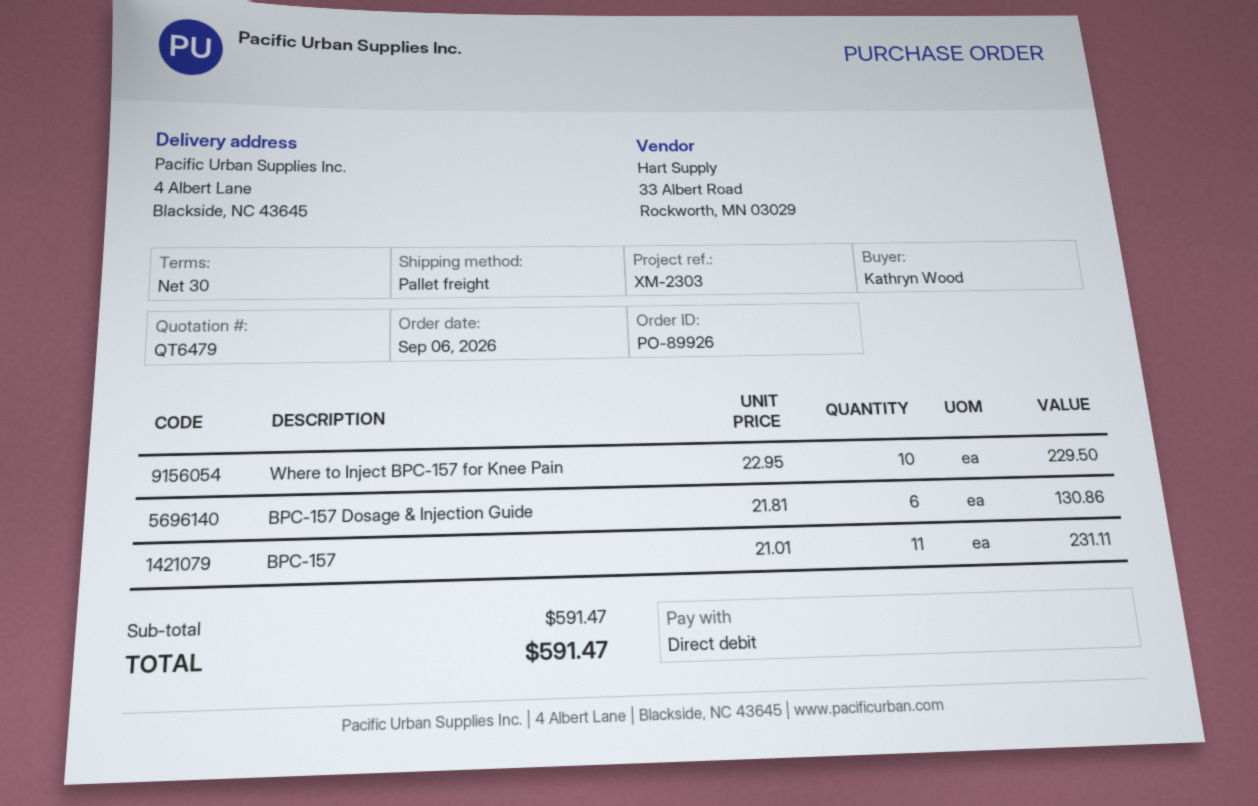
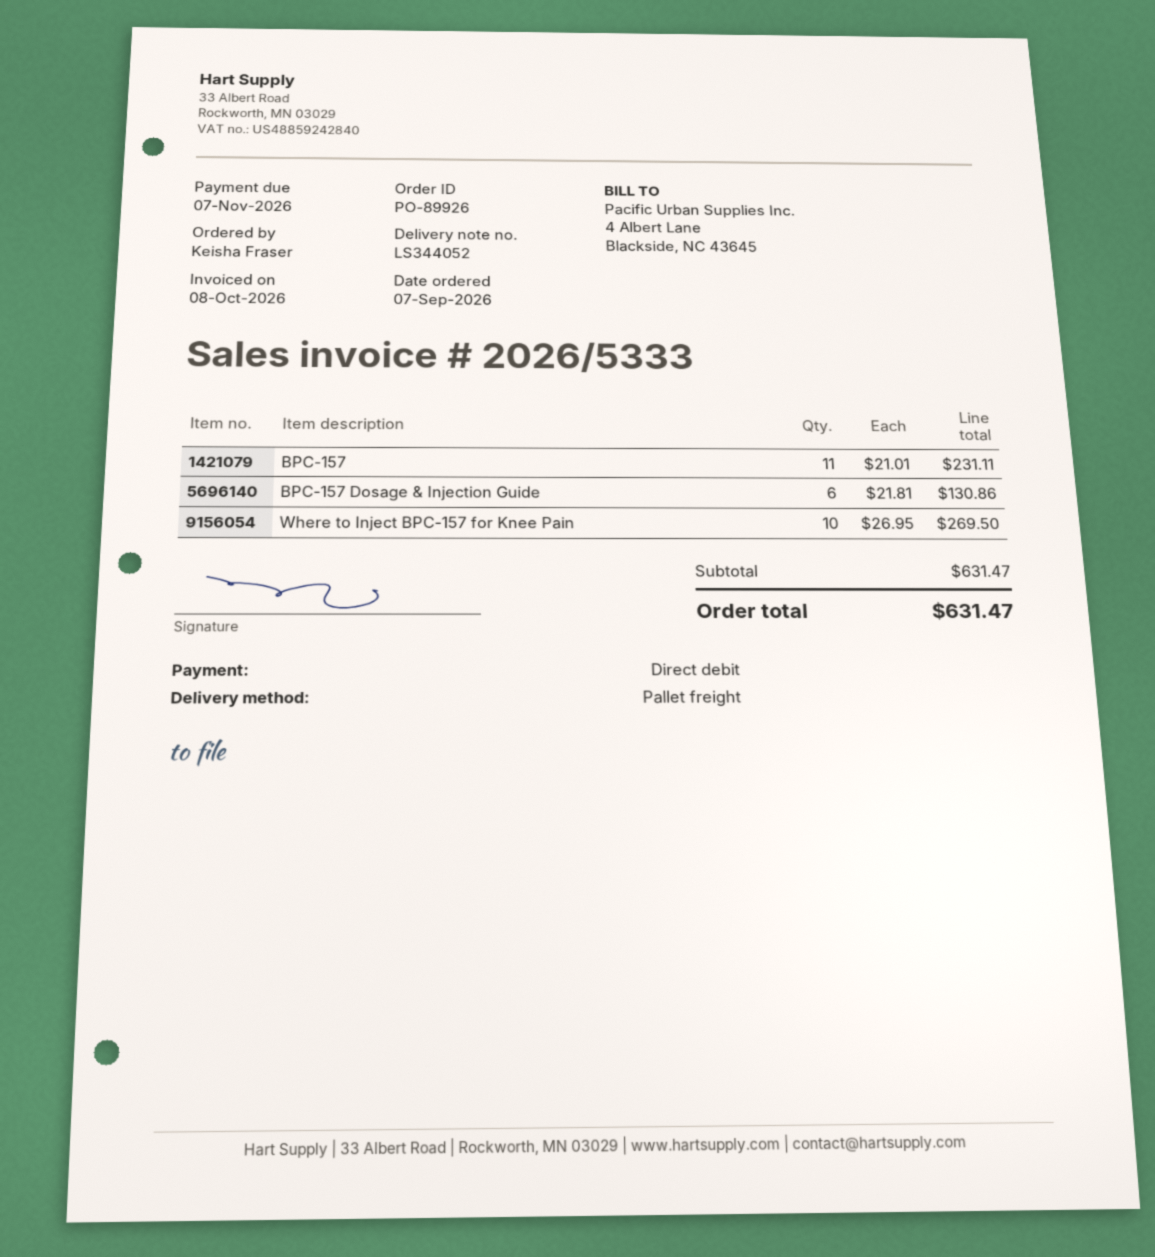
order date: 2026-09-06 -> 2026-09-07
ordered by: Kathryn Wood -> Keisha Fraser
Where to Inject BPC-157 for Knee Pain: 10 x 22.95 = 229.50 -> 10 x 26.95 = 269.50
subtotal: 591.47 -> 631.47
total: 591.47 -> 631.47

